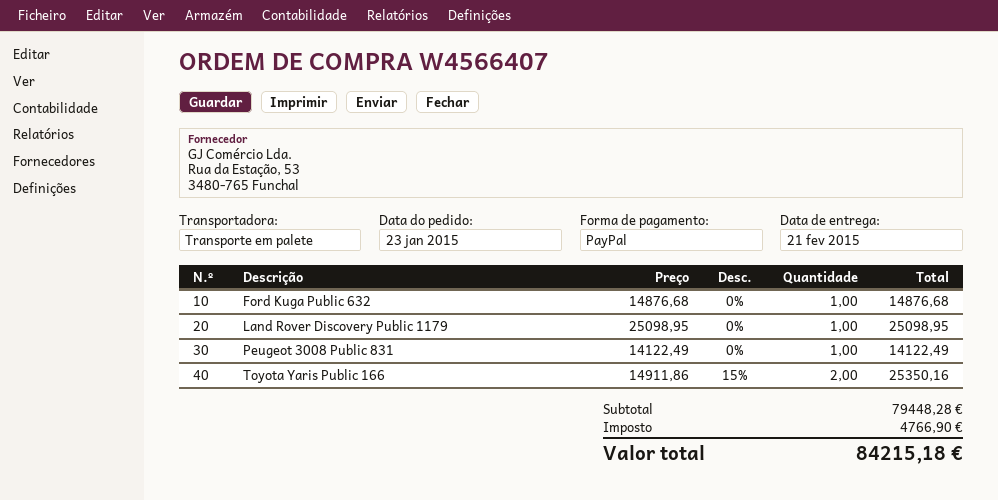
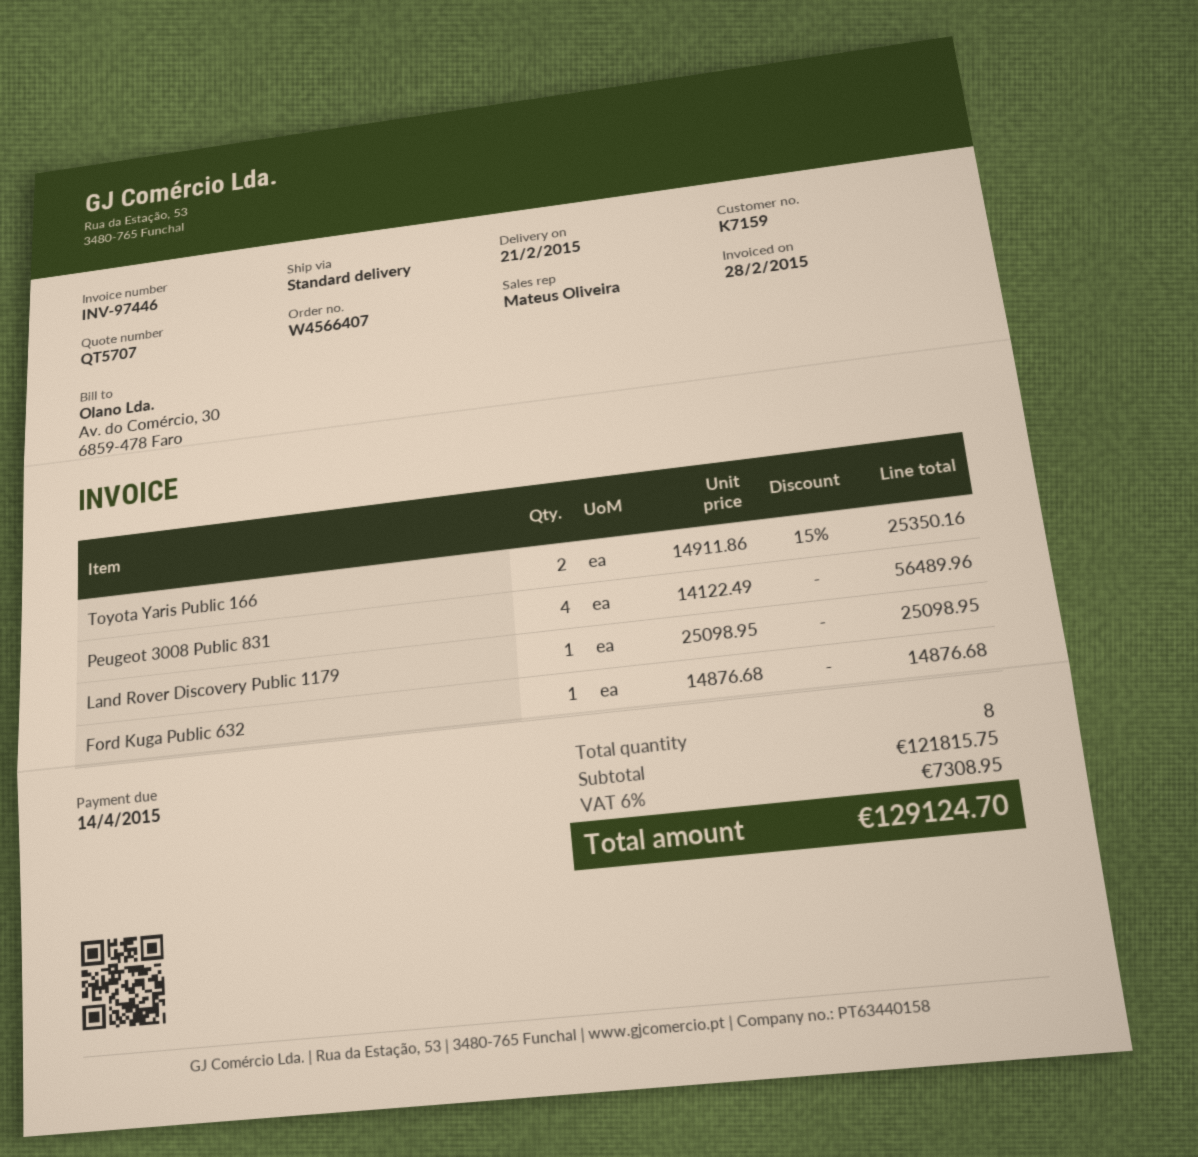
shipping method: pallet freight -> standard
Peugeot 3008 Public 831: 1 x 14122.49 = 14122.49 -> 4 x 14122.49 = 56489.96
subtotal: 79448.28 -> 121815.75
tax: 4766.90 -> 7308.95
total: 84215.18 -> 129124.70

